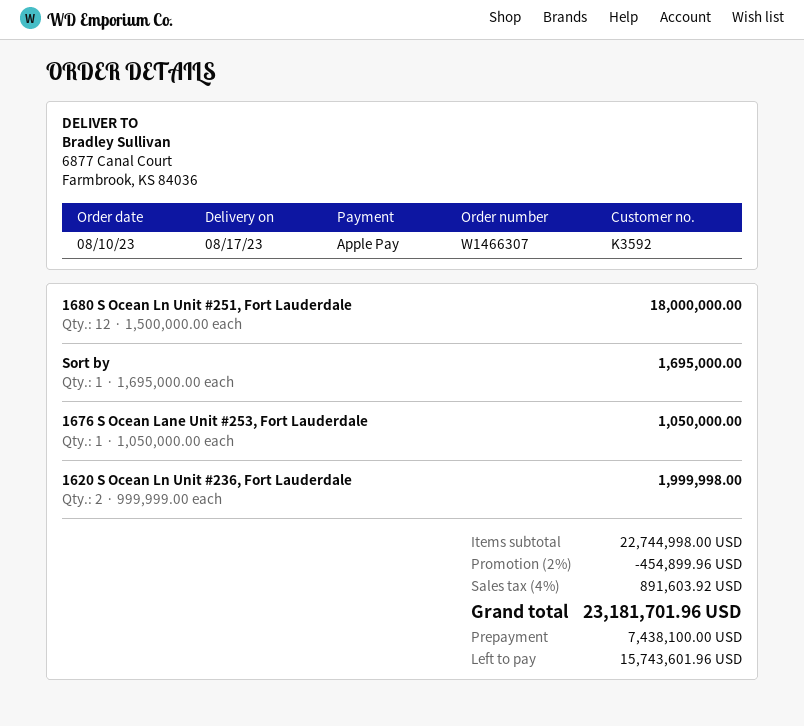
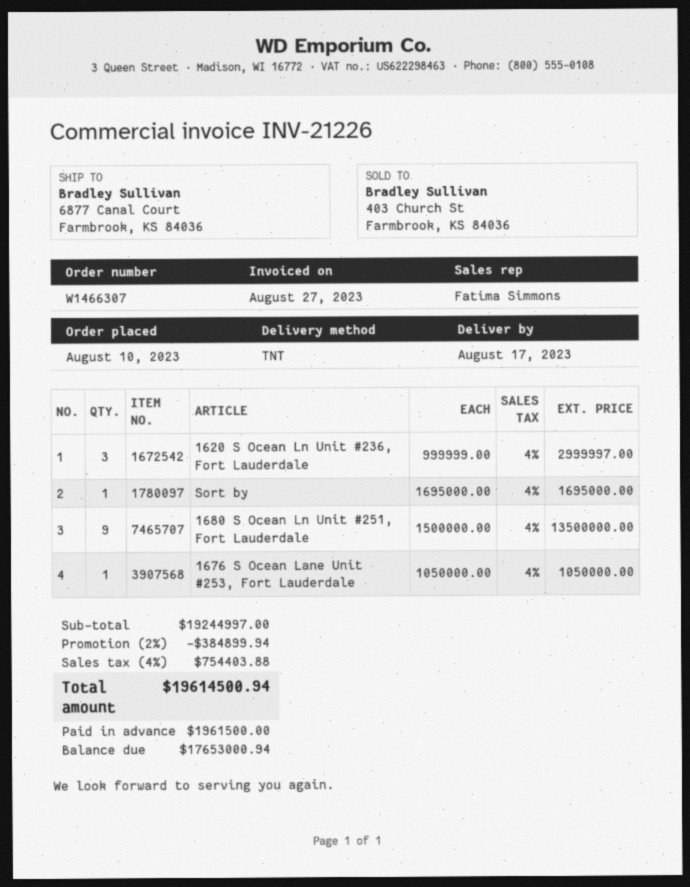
1680 S Ocean Ln Unit #251, Fort Lauderdale: 12 x 1500000.00 = 18000000.00 -> 9 x 1500000.00 = 13500000.00
1620 S Ocean Ln Unit #236, Fort Lauderdale: 2 x 999999.00 = 1999998.00 -> 3 x 999999.00 = 2999997.00
subtotal: 22744998.00 -> 19244997.00
discount: 2% = 454899.96 -> 2% = 384899.94
tax: 4% = 891603.92 -> 4% = 754403.88
total: 23181701.96 -> 19614500.94
deposit: 7438100.00 -> 1961500.00
balance: 15743601.96 -> 17653000.94

